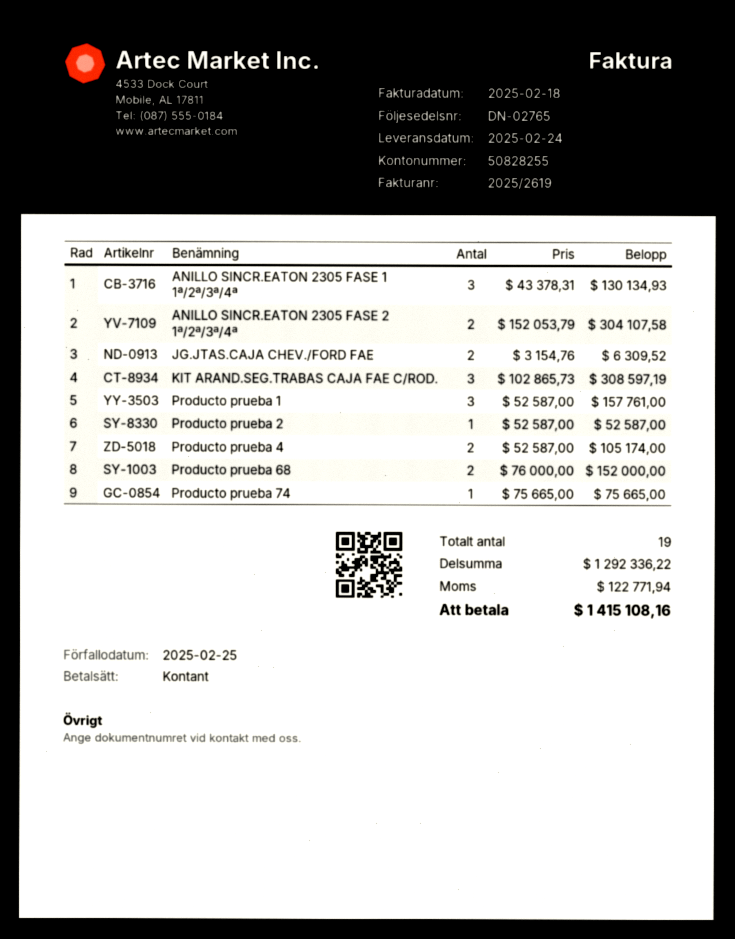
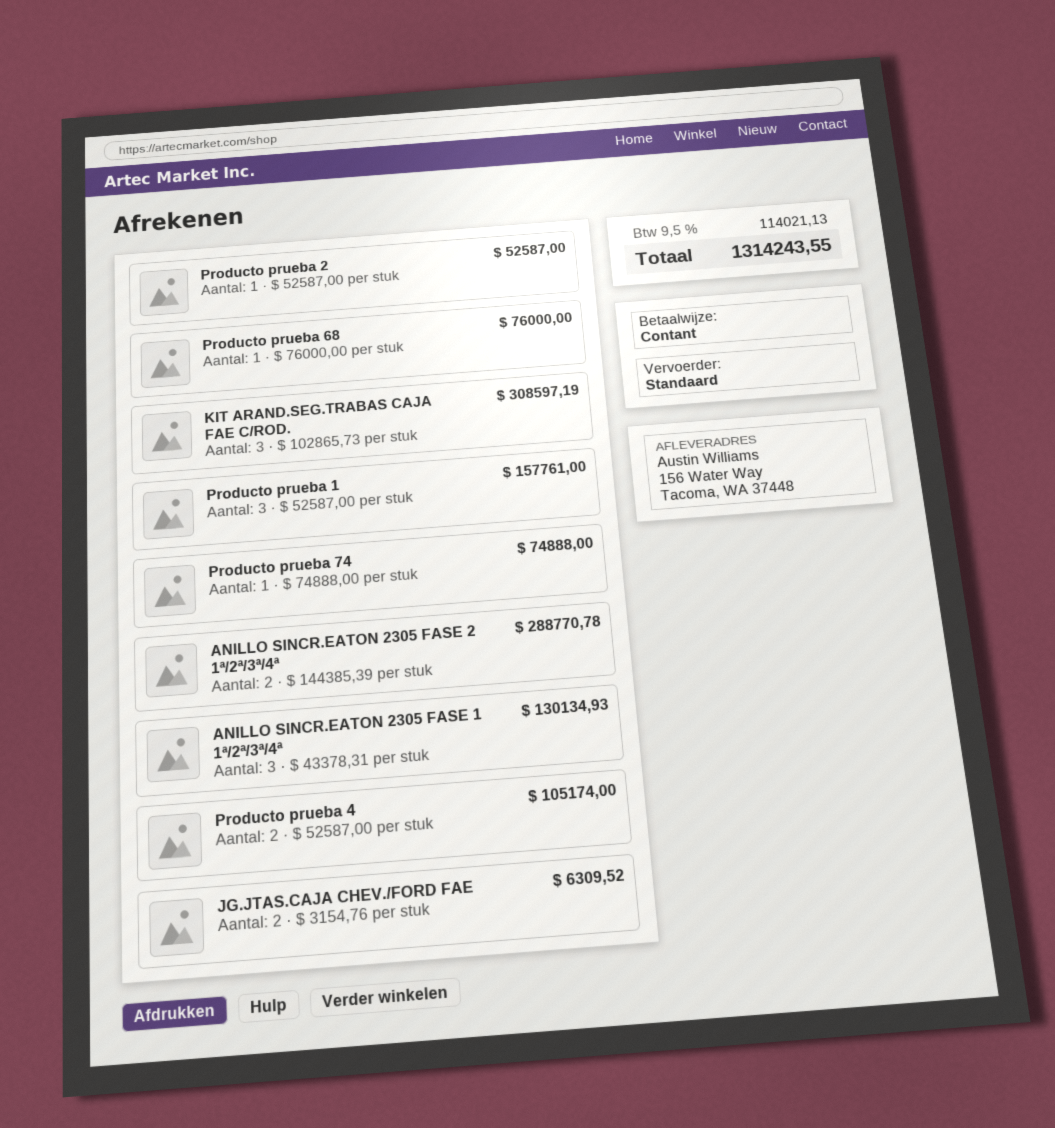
ANILLO SINCR.EATON 2305 FASE 2 1ª/2ª/3ª/4ª: 2 x 152053.79 = 304107.58 -> 2 x 144385.39 = 288770.78
Producto prueba 68: 2 x 76000.00 = 152000.00 -> 1 x 76000.00 = 76000.00
Producto prueba 74: 1 x 75665.00 = 75665.00 -> 1 x 74888.00 = 74888.00
tax: 122771.94 -> 114021.13
total: 1415108.16 -> 1314243.55

